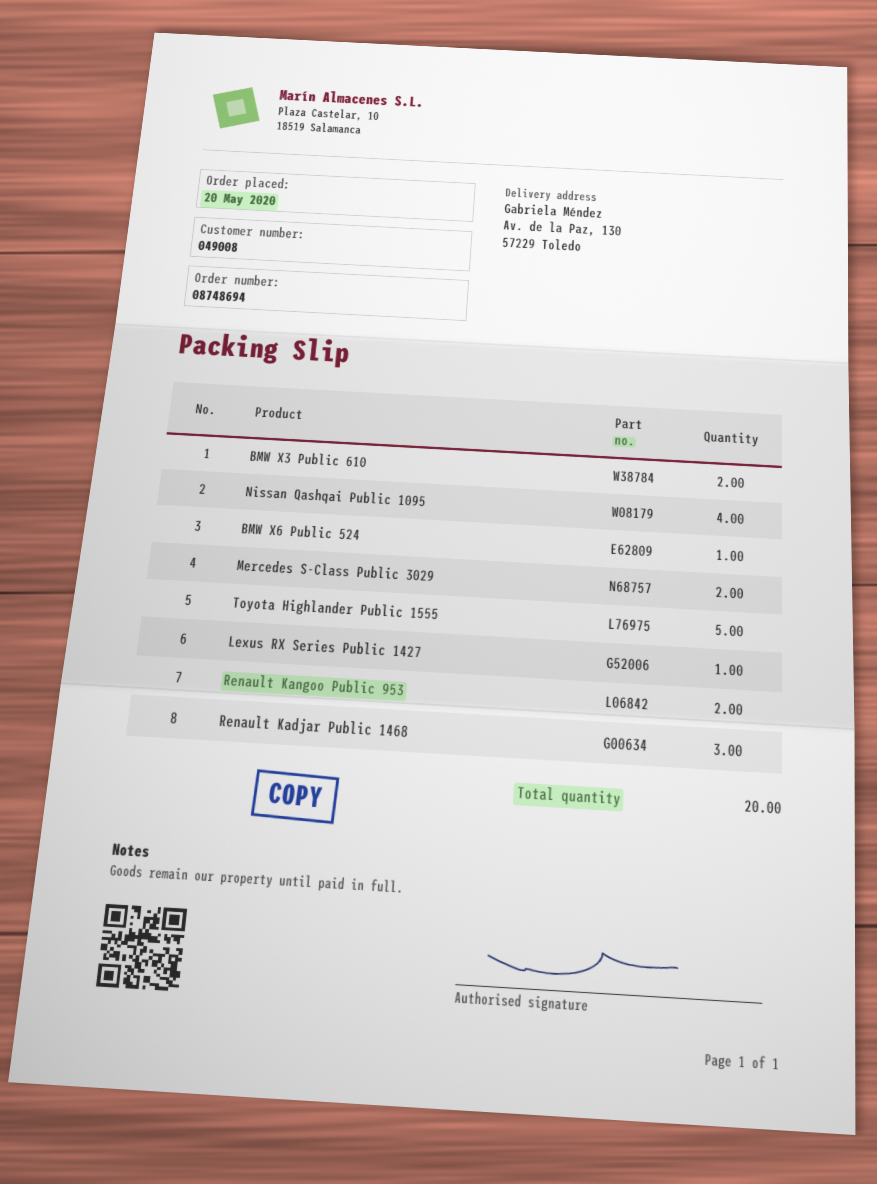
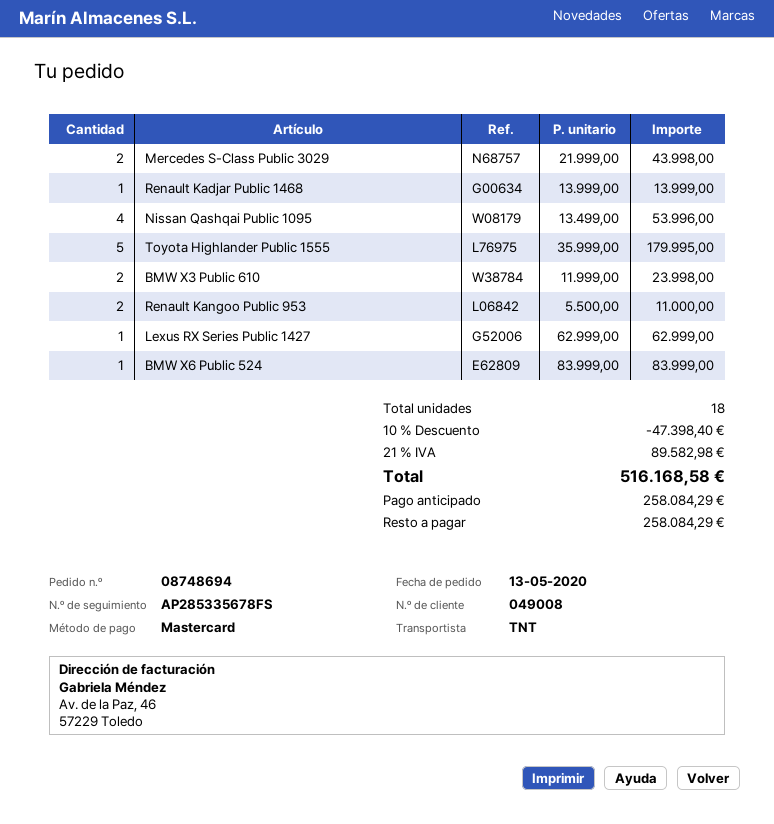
order date: 2020-05-20 -> 2020-05-13
Renault Kadjar Public 1468: 3 -> 1
total quantity: 20 -> 18

